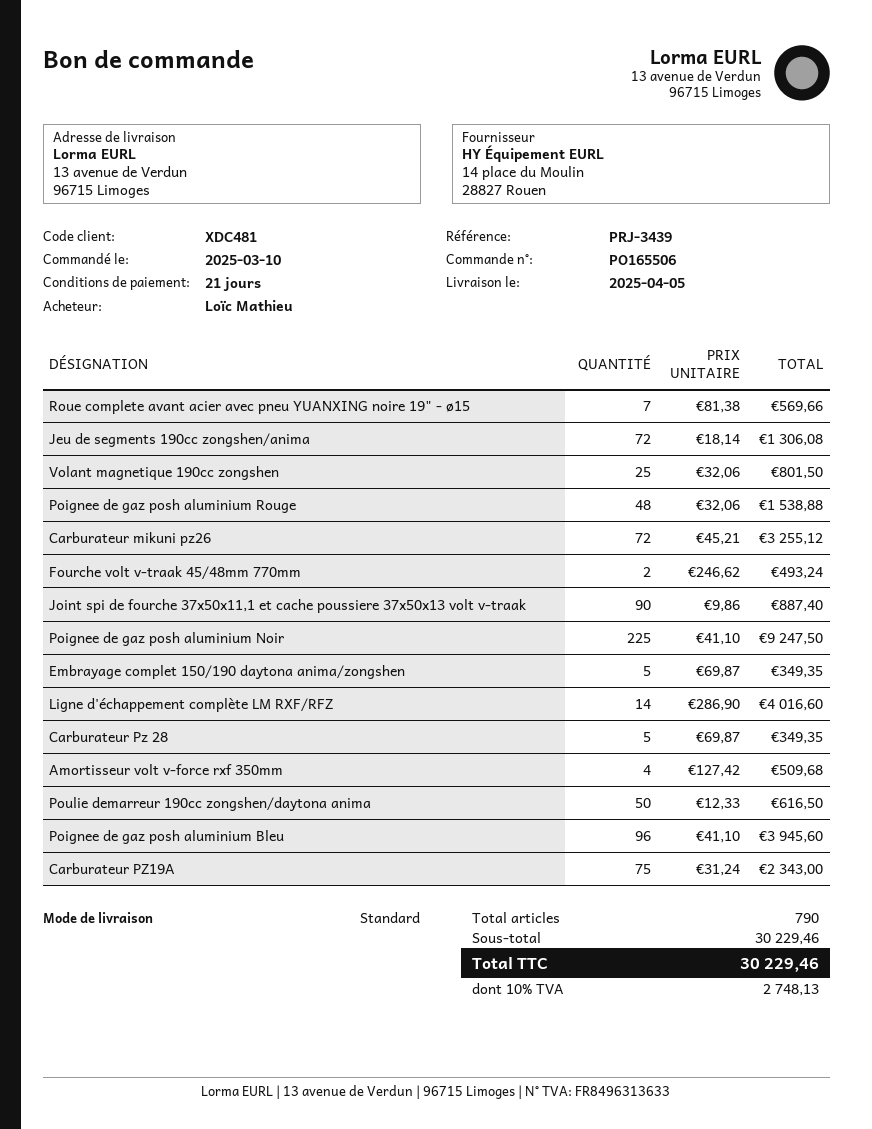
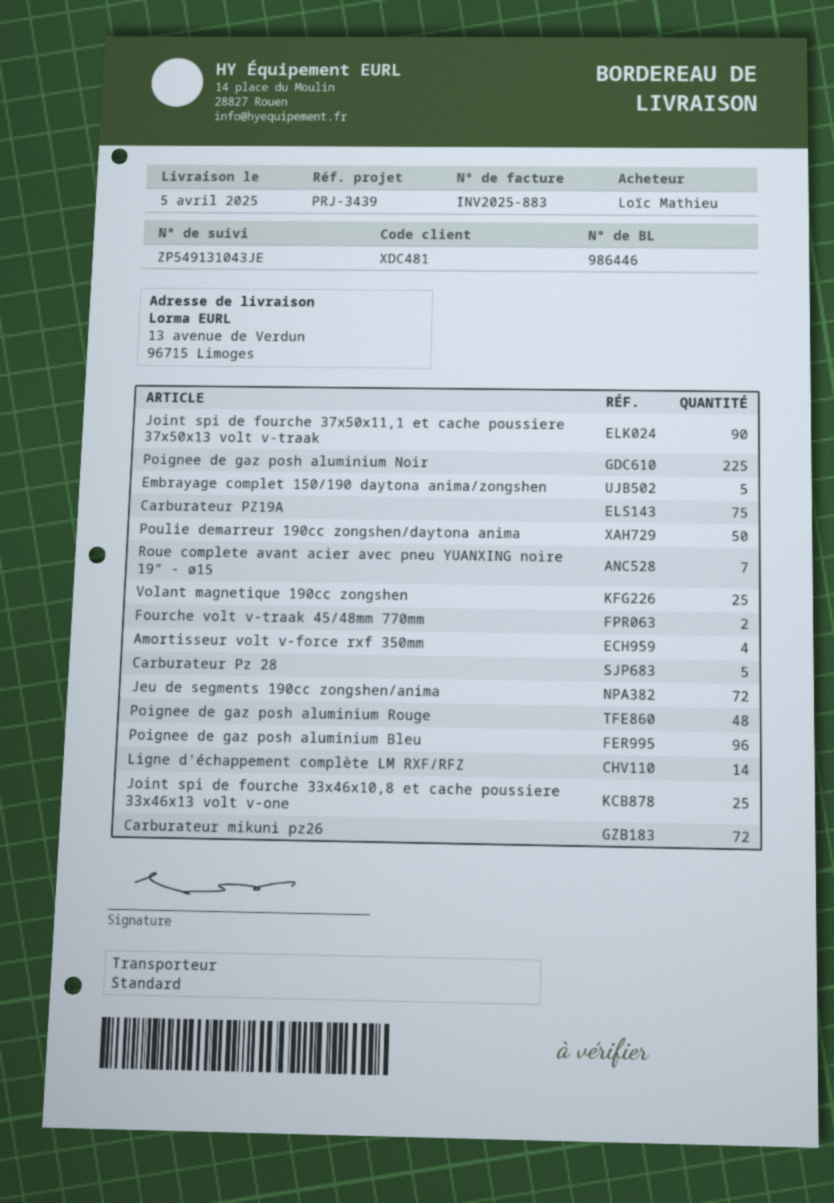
Joint spi de fourche 33x46x10,8 et cache poussiere 33x46x13 volt v-one: none -> 25

